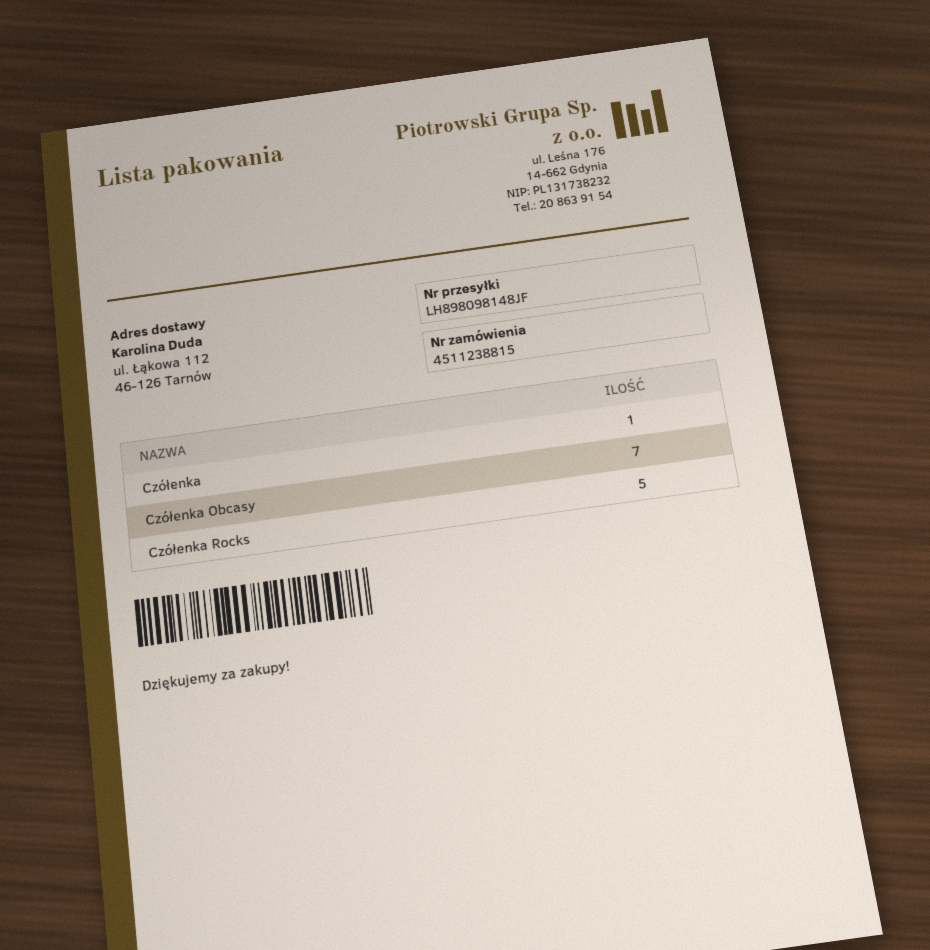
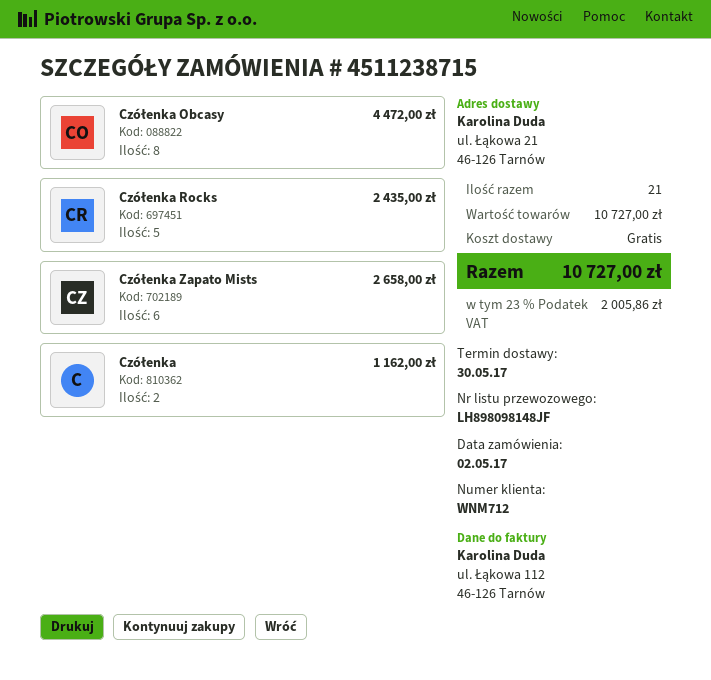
order number: 4511238815 -> 4511238715
ship to: ul. Łąkowa 112, 46-126 Tarnów -> ul. Łąkowa 21, 46-126 Tarnów
Czółenka: 1 -> 2
Czółenka Obcasy: 7 -> 8
Czółenka Zapato Mists: none -> 6

